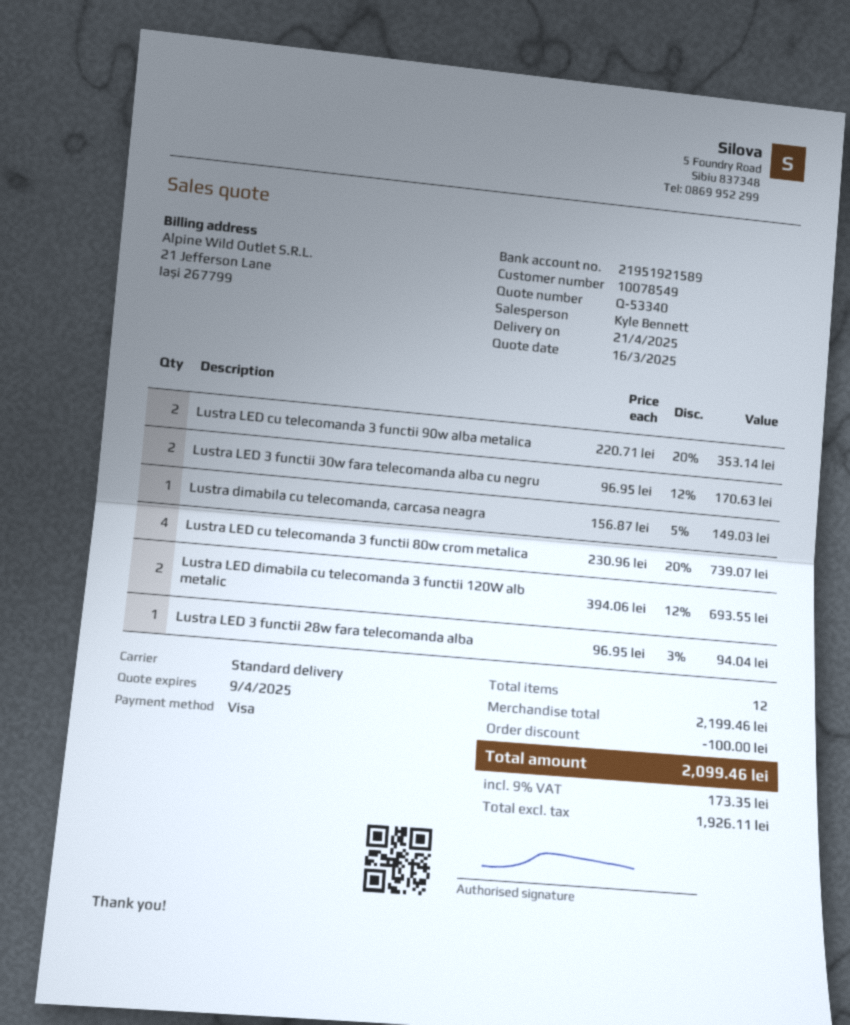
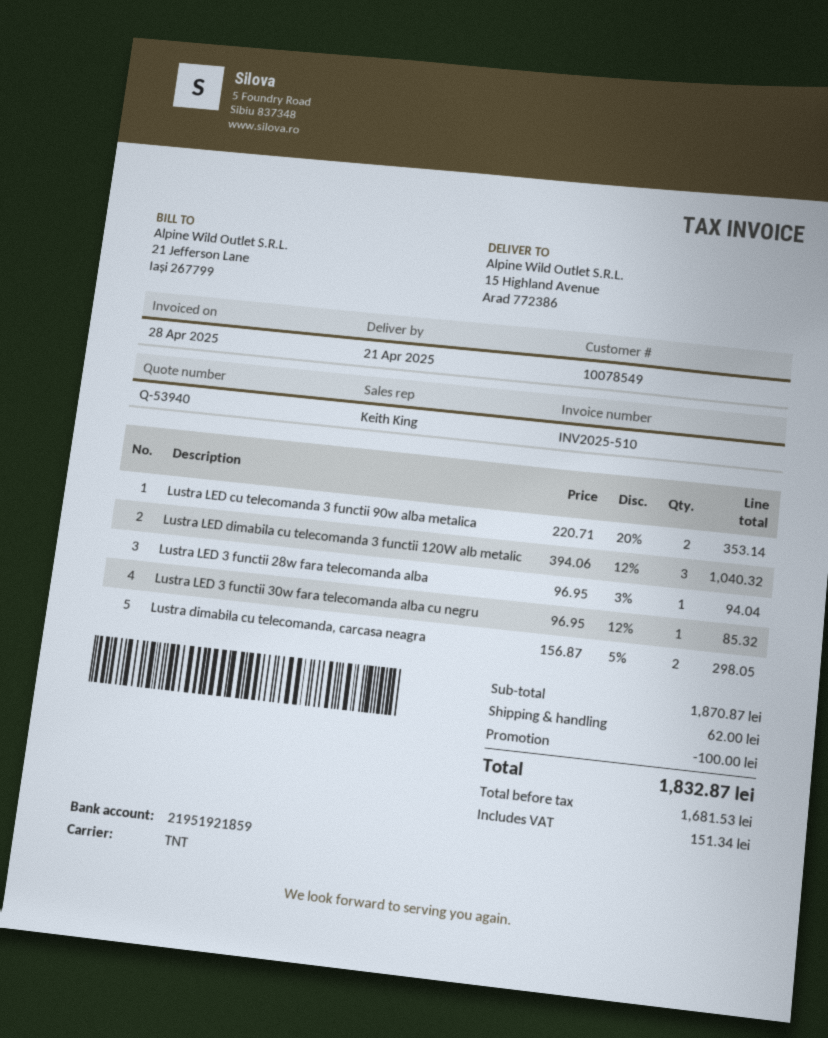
quote number: Q-53340 -> Q-53940
sales rep: Kyle Bennett -> Keith King
bank account: 21951921589 -> 21951921859
shipping method: standard -> TNT
Lustra LED 3 functii 30w fara telecomanda alba cu negru: 2 x 96.95 - 12% = 170.63 -> 1 x 96.95 - 12% = 85.32
Lustra dimabila cu telecomanda, carcasa neagra: 1 x 156.87 - 5% = 149.03 -> 2 x 156.87 - 5% = 298.05
Lustra LED cu telecomanda 3 functii 80w crom metalica: 4 x 230.96 - 20% = 739.07 -> none
Lustra LED dimabila cu telecomanda 3 functii 120W alb metalic: 2 x 394.06 - 12% = 693.55 -> 3 x 394.06 - 12% = 1040.32
subtotal: 2199.46 -> 1870.87
shipping: none -> 62.00
net: 1926.11 -> 1681.53
tax: 173.35 -> 151.34
total: 2099.46 -> 1832.87

